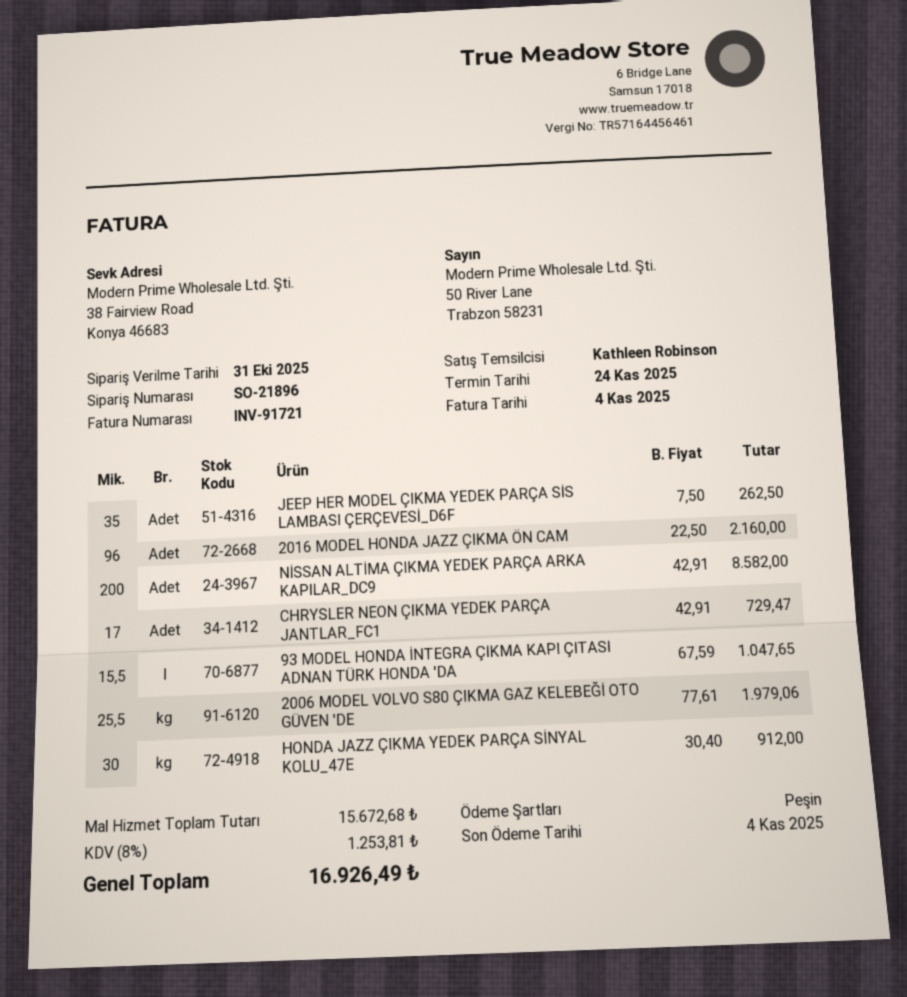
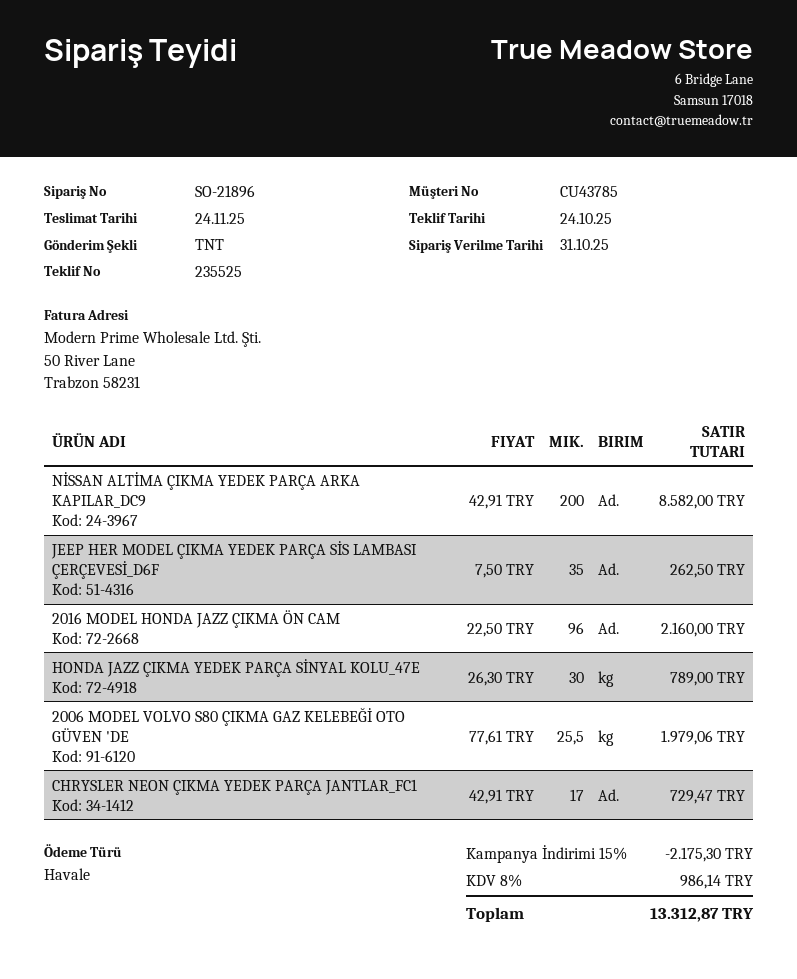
93 MODEL HONDA İNTEGRA ÇIKMA KAPI ÇITASI ADNAN TÜRK HONDA 'DA: 15.5 x 67.59 = 1047.65 -> none
HONDA JAZZ ÇIKMA YEDEK PARÇA SİNYAL KOLU_47E: 30 x 30.40 = 912.00 -> 30 x 26.30 = 789.00
discount: none -> 15% = 2175.30
tax: 8% = 1253.81 -> 8% = 986.14
total: 16926.49 -> 13312.87

